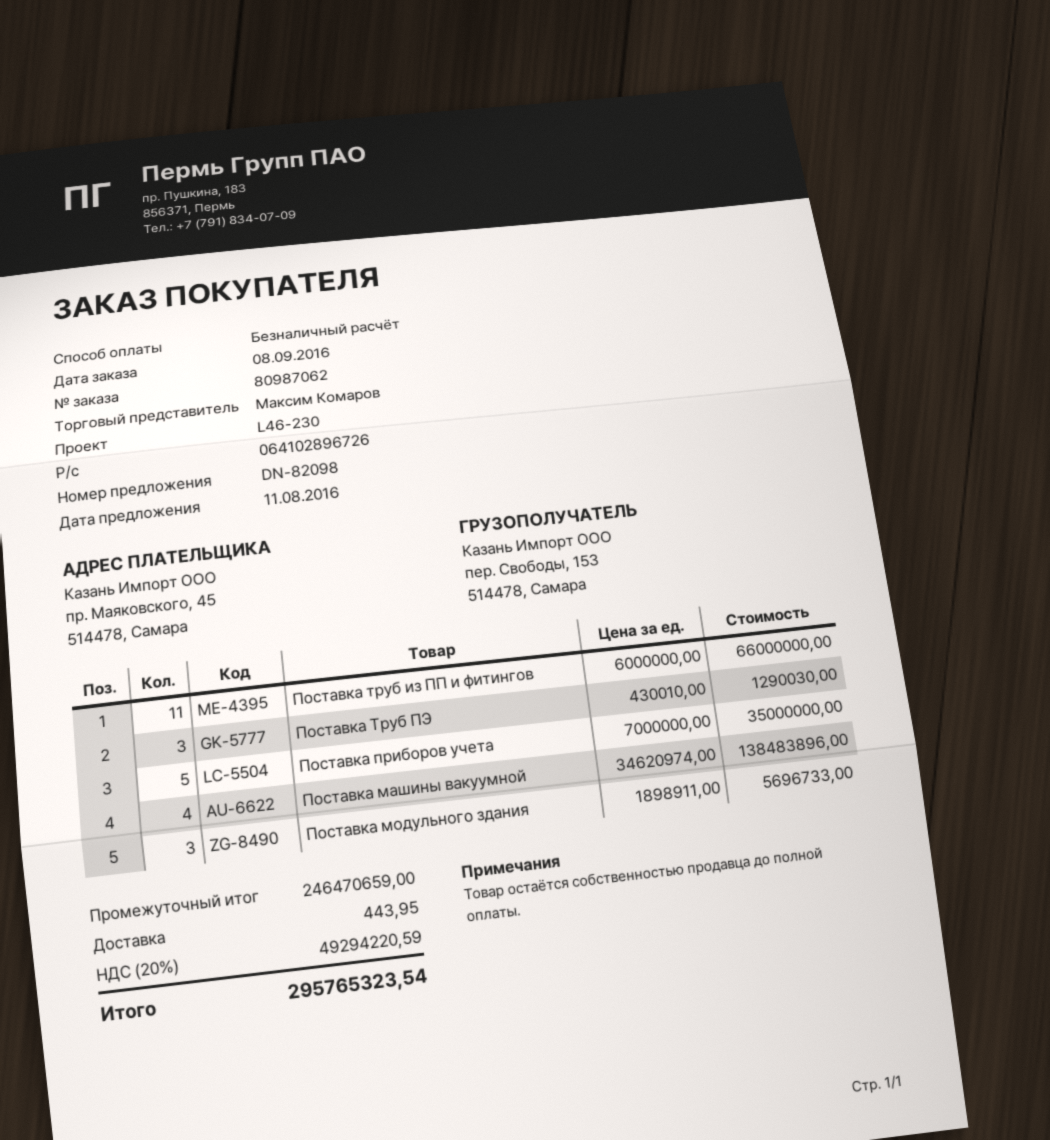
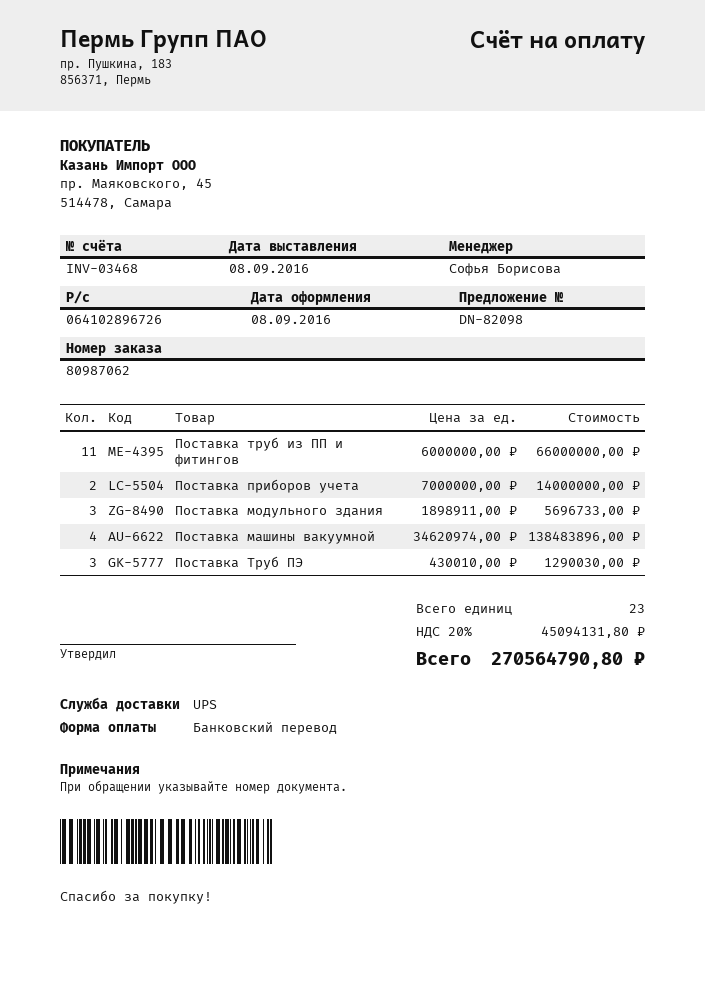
sales rep: Максим Комаров -> Софья Борисова
Поставка приборов учета: 5 x 7000000.00 = 35000000.00 -> 2 x 7000000.00 = 14000000.00
shipping: 443.95 -> none
tax: 20% = 49294220.59 -> 20% = 45094131.80
total: 295765323.54 -> 270564790.80

